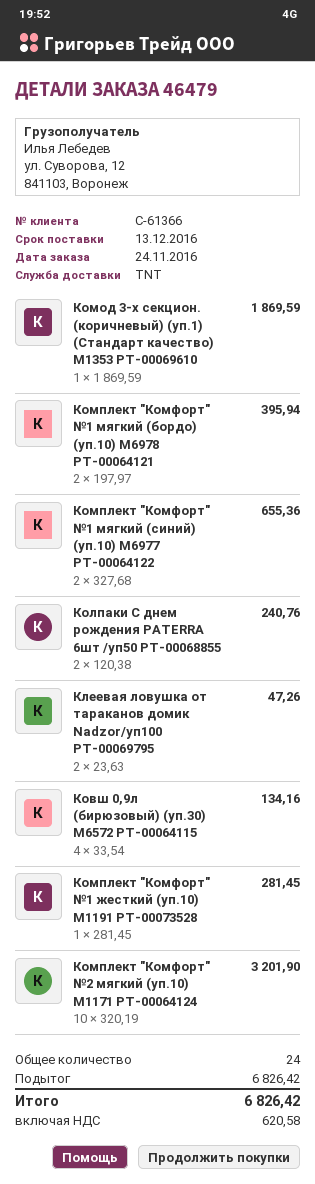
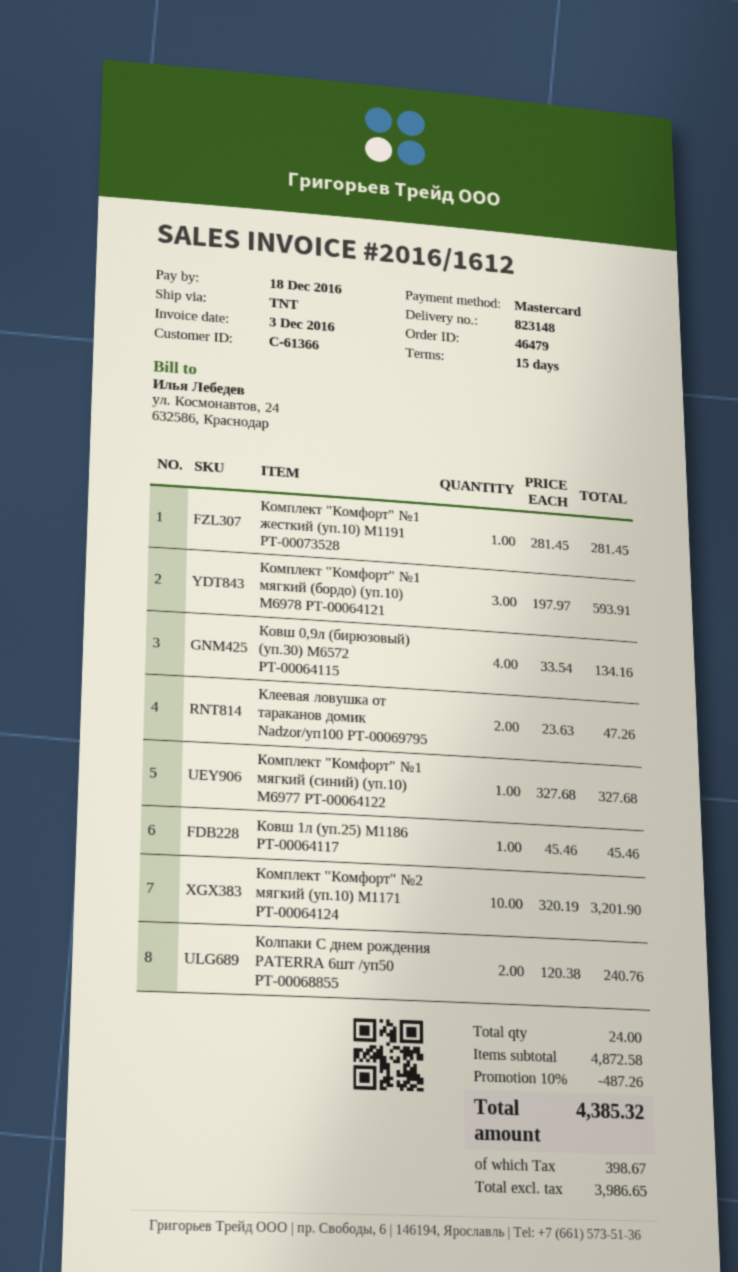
Комод 3-х секцион. (коричневый) (уп.1) (Стандарт качество) М1353 РТ-00069610: 1 x 1869.59 = 1869.59 -> none
Комплект "Комфорт" №1 мягкий (бордо) (уп.10) М6978 РТ-00064121: 2 x 197.97 = 395.94 -> 3 x 197.97 = 593.91
Комплект "Комфорт" №1 мягкий (синий) (уп.10) М6977 РТ-00064122: 2 x 327.68 = 655.36 -> 1 x 327.68 = 327.68
Ковш 1л (уп.25) М1186 РТ-00064117: none -> 1 x 45.46 = 45.46
subtotal: 6826.42 -> 4872.58
discount: none -> 10% = 487.26
tax: 620.58 -> 398.67
total: 6826.42 -> 4385.32

